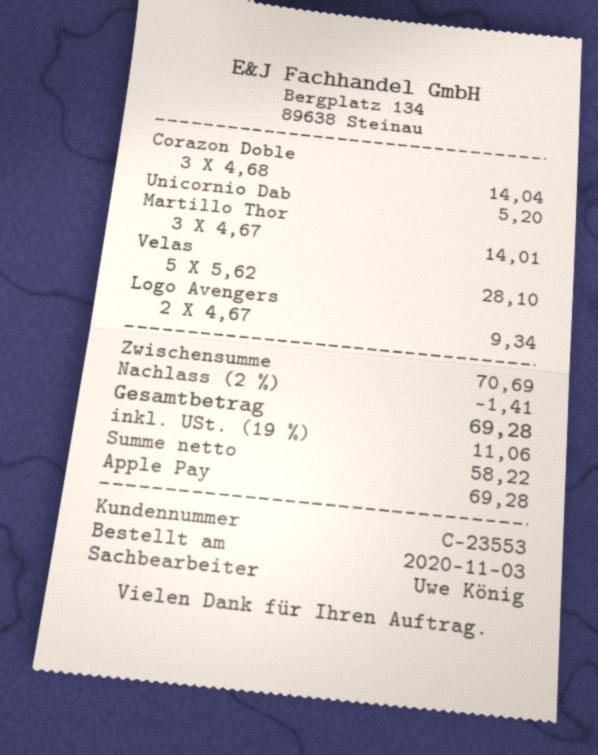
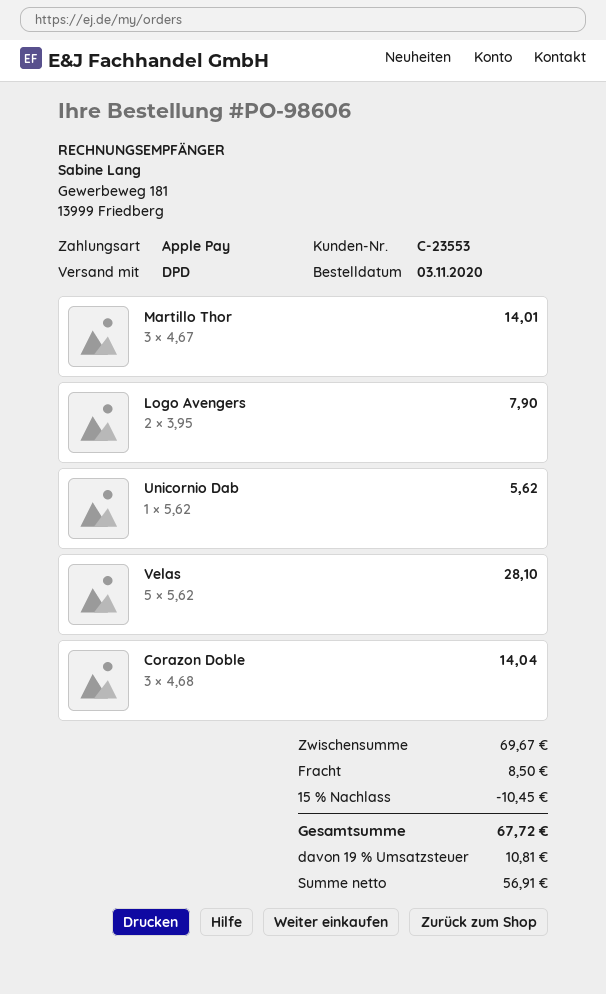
Unicornio Dab: 1 x 5.20 = 5.20 -> 1 x 5.62 = 5.62
Logo Avengers: 2 x 4.67 = 9.34 -> 2 x 3.95 = 7.90
subtotal: 70.69 -> 69.67
discount: 2% = 1.41 -> 15% = 10.45
shipping: none -> 8.50
net: 58.22 -> 56.91
tax: 19% = 11.06 -> 19% = 10.81
total: 69.28 -> 67.72

